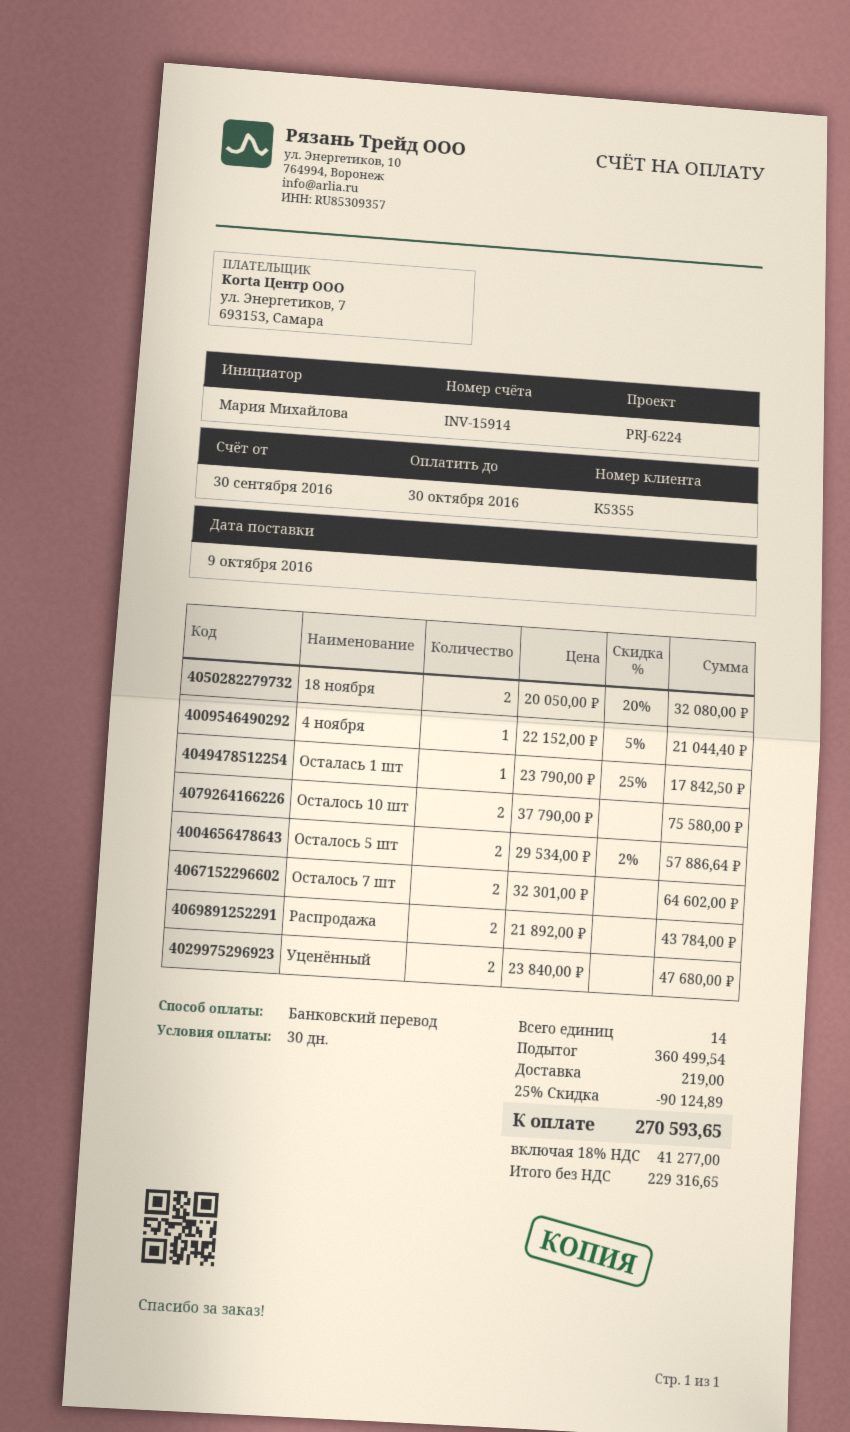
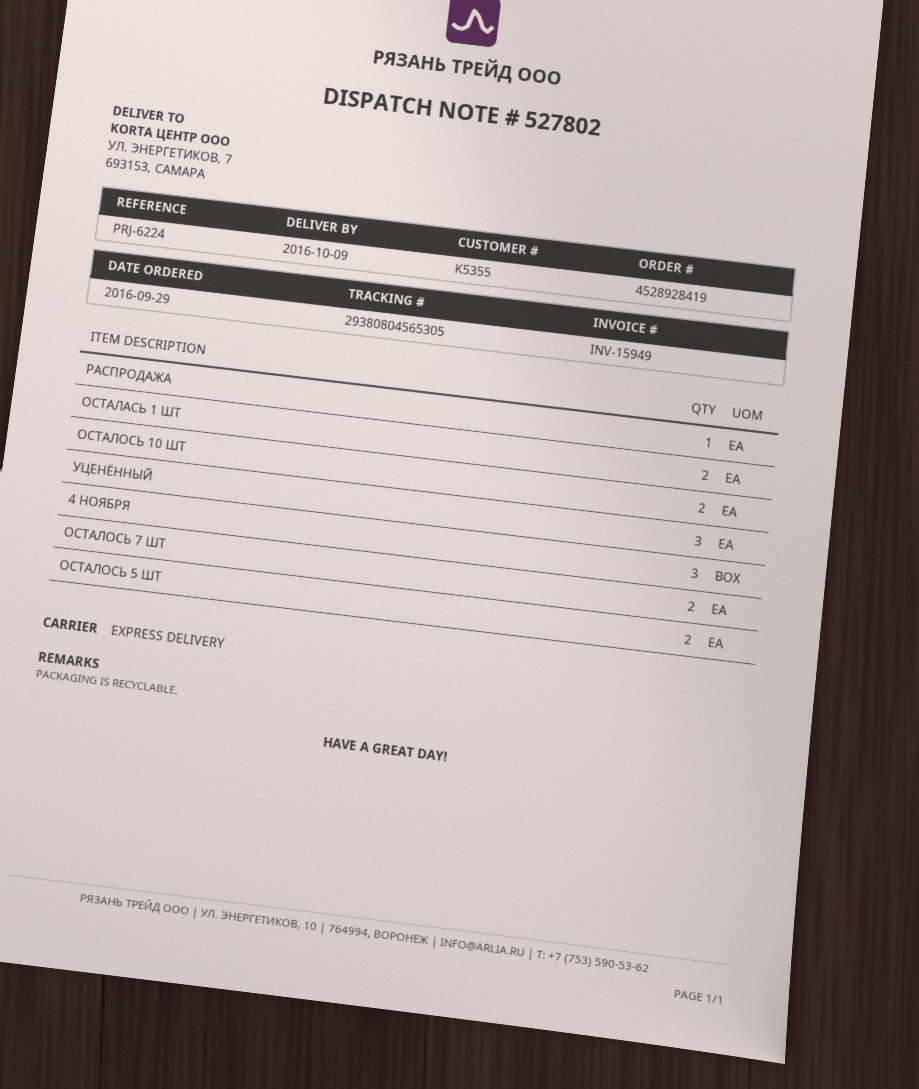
invoice number: INV-15914 -> INV-15949
18 ноября: 2 -> none
4 ноября: 1 -> 3
Осталась 1 шт: 1 -> 2
Распродажа: 2 -> 1
Уценённый: 2 -> 3

